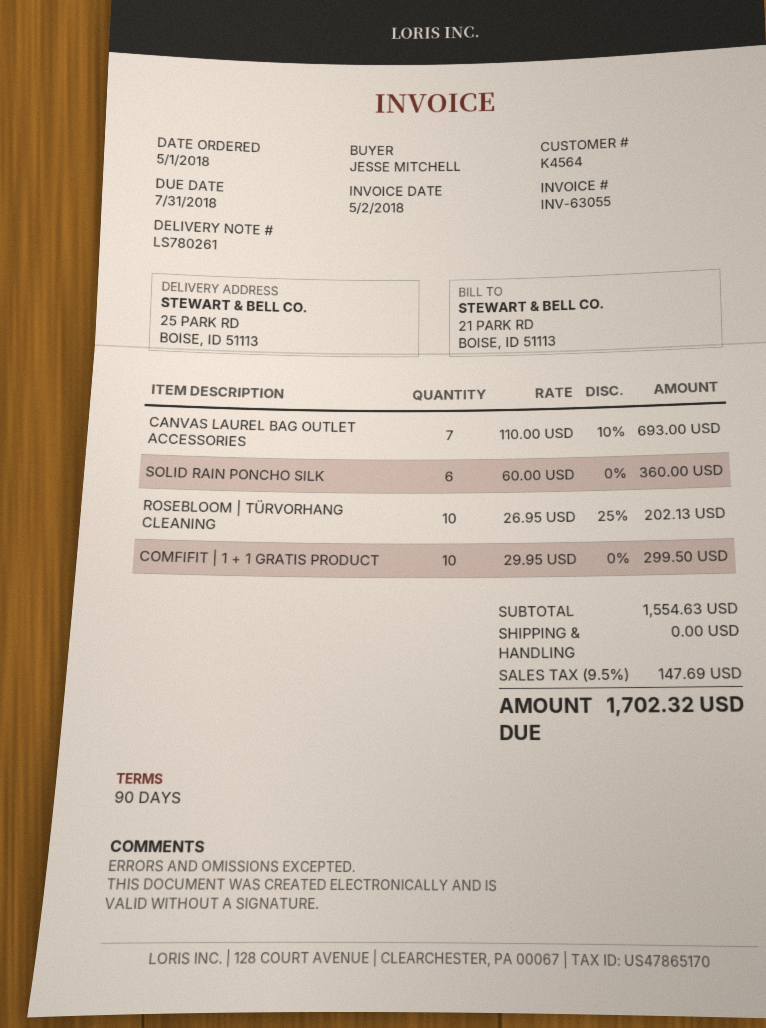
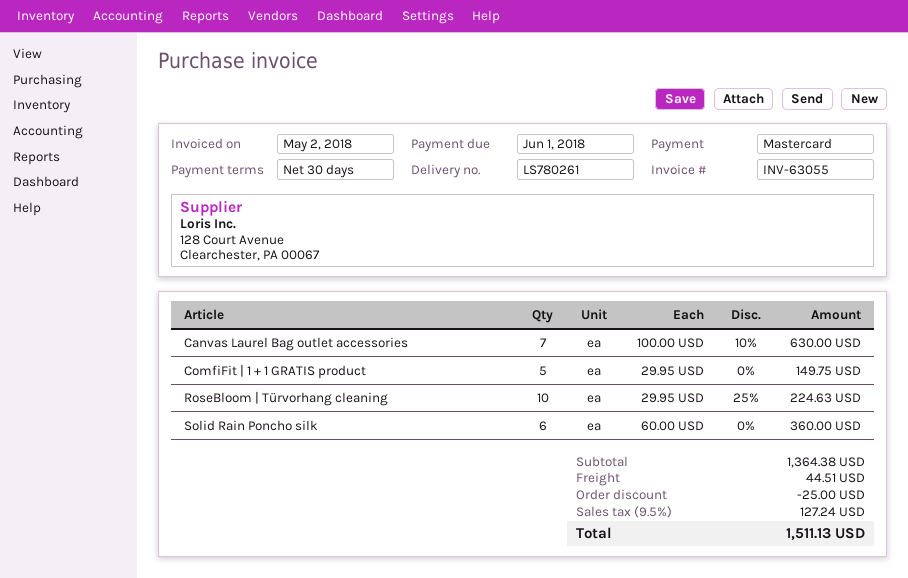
payment terms: 90 days -> 30 days
due date: 2018-07-31 -> 2018-06-01
CANVAS LAUREL BAG OUTLET ACCESSORIES: 7 x 110.00 - 10% = 693.00 -> 7 x 100.00 - 10% = 630.00
ROSEBLOOM | TÜRVORHANG CLEANING: 10 x 26.95 - 25% = 202.13 -> 10 x 29.95 - 25% = 224.63
COMFIFIT | 1 + 1 GRATIS PRODUCT: 10 x 29.95 = 299.50 -> 5 x 29.95 = 149.75
subtotal: 1554.63 -> 1364.38
discount: none -> 25.00
shipping: 0.00 -> 44.51
tax: 9.5% = 147.69 -> 9.5% = 127.24
total: 1702.32 -> 1511.13

